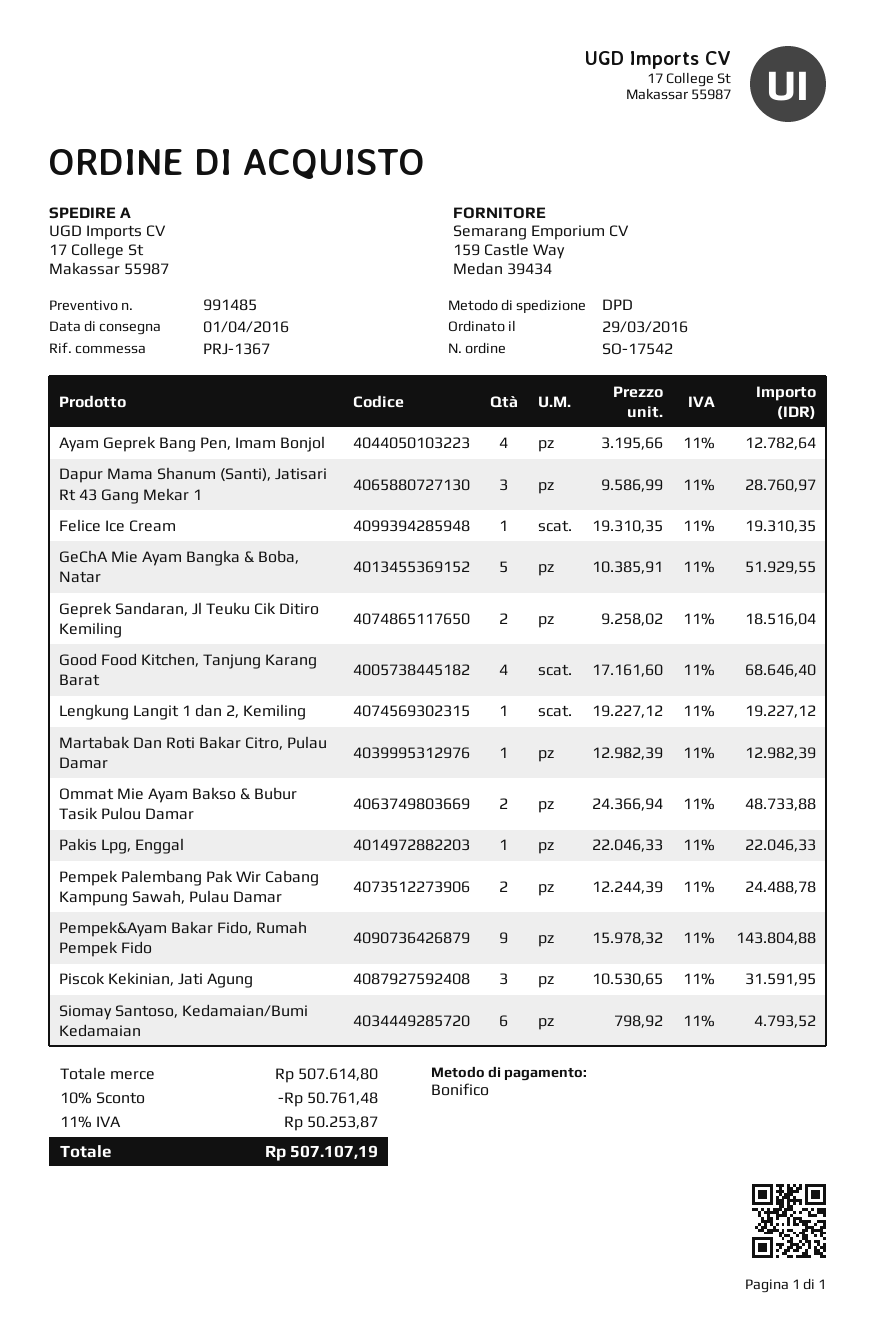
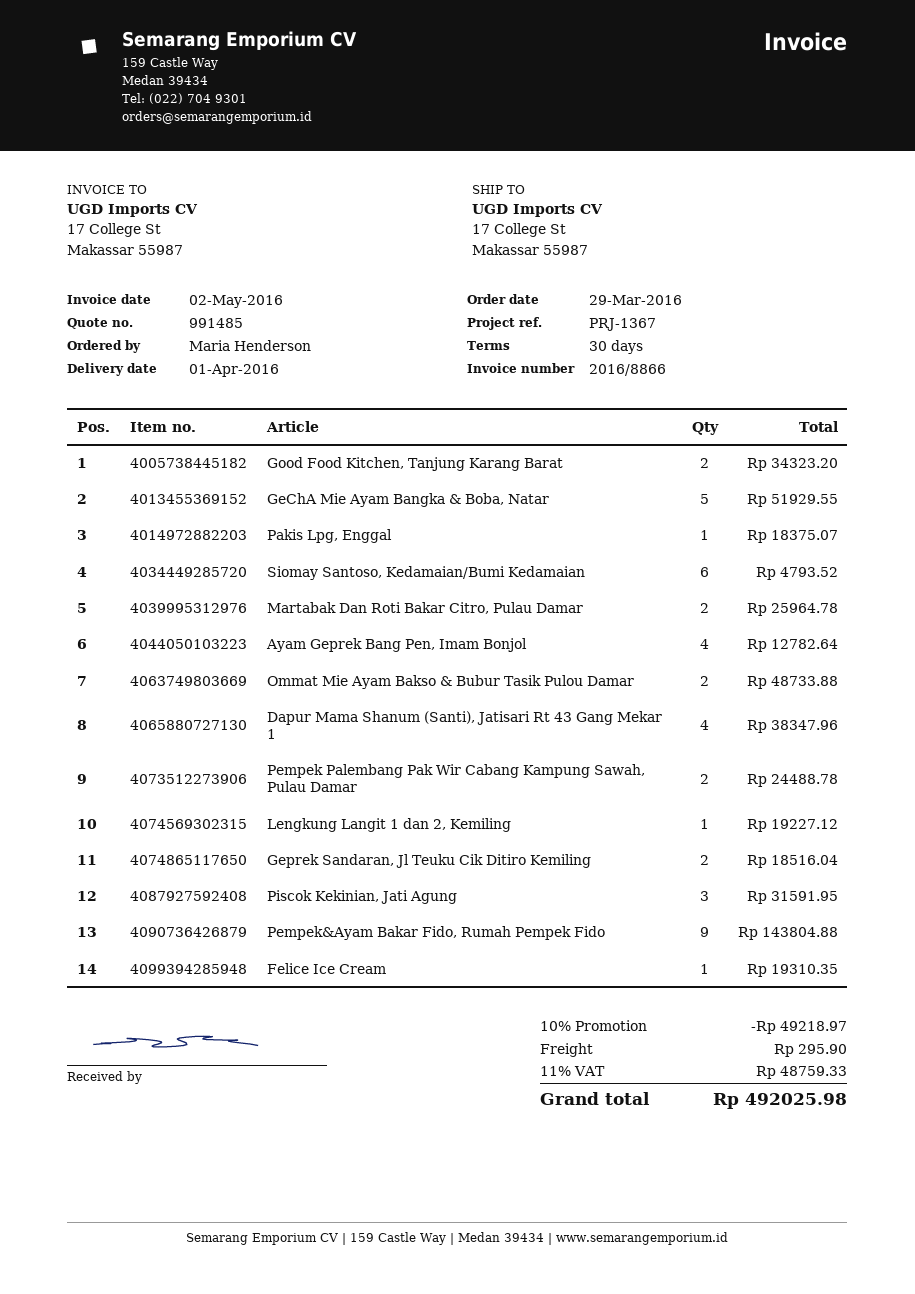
Dapur Mama Shanum (Santi), Jatisari Rt 43 Gang Mekar 1: 3 for 28760.97 -> 4 for 38347.96
Good Food Kitchen, Tanjung Karang Barat: 4 for 68646.40 -> 2 for 34323.20
Martabak Dan Roti Bakar Citro, Pulau Damar: 1 for 12982.39 -> 2 for 25964.78
Pakis Lpg, Enggal: 1 for 22046.33 -> 1 for 18375.07
discount: 10% = 50761.48 -> 10% = 49218.97
shipping: none -> 295.90
tax: 11% = 50253.87 -> 11% = 48759.33
total: 507107.19 -> 492025.98

